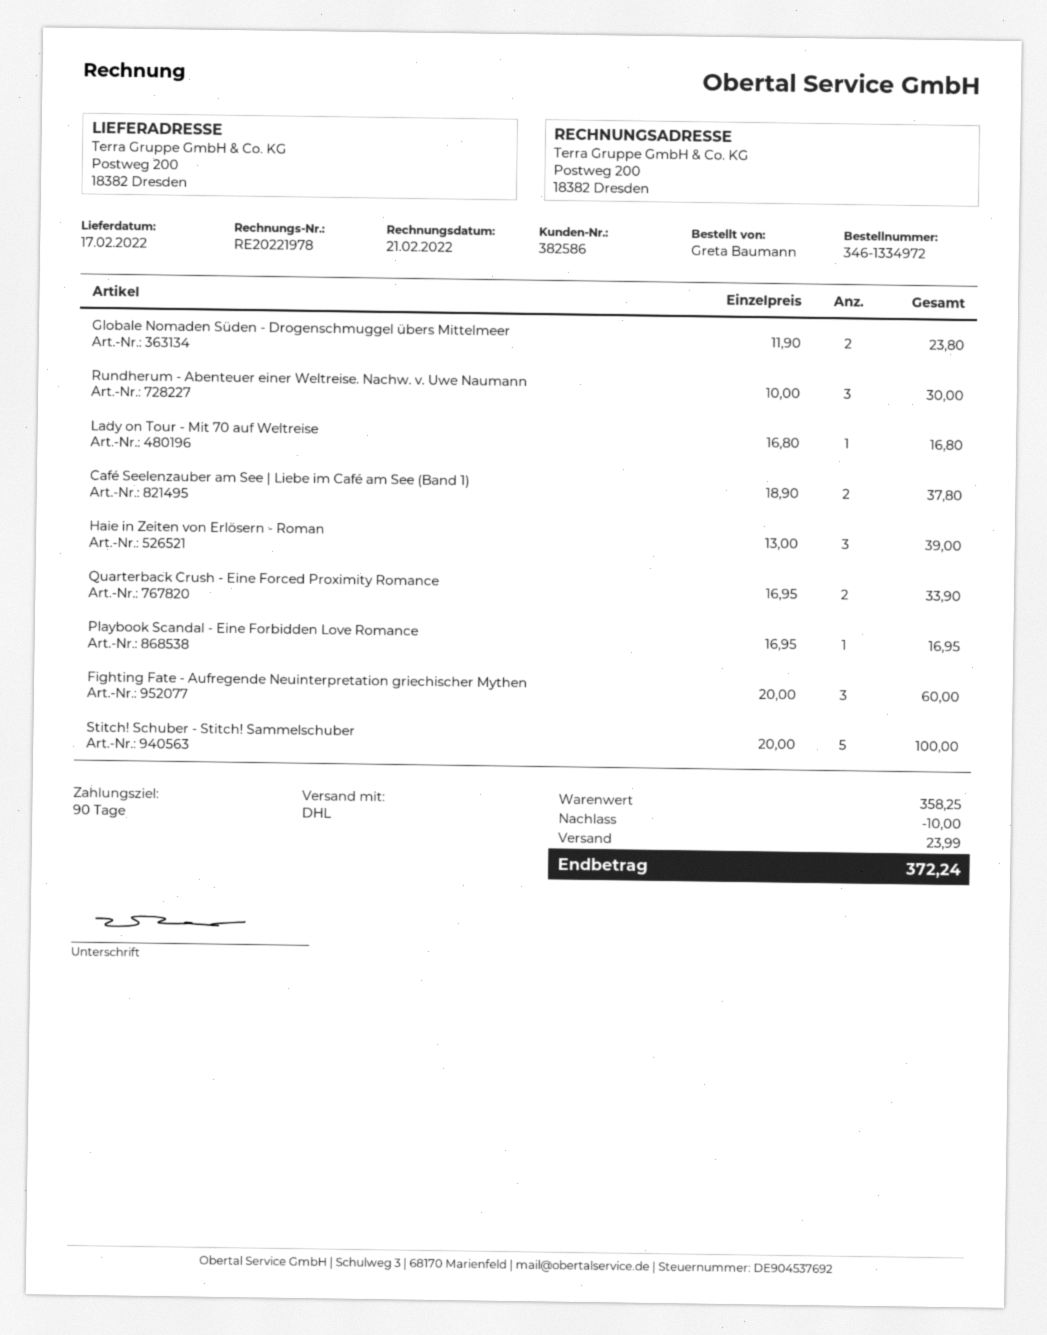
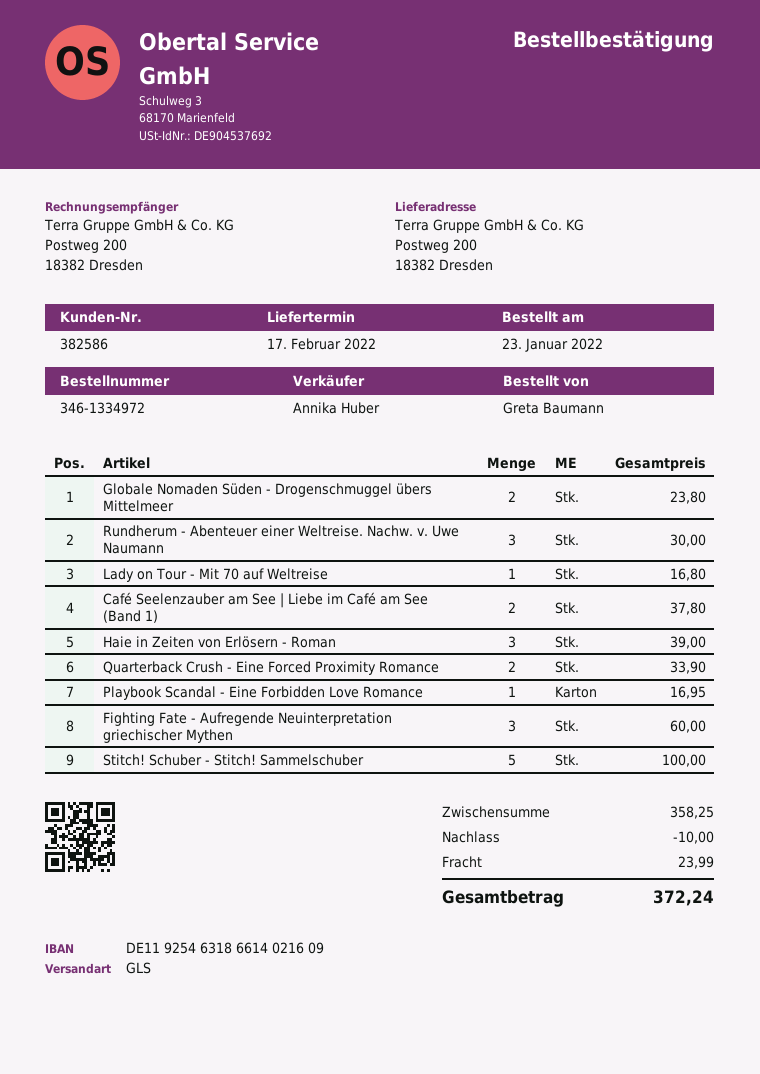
shipping method: DHL -> GLS

